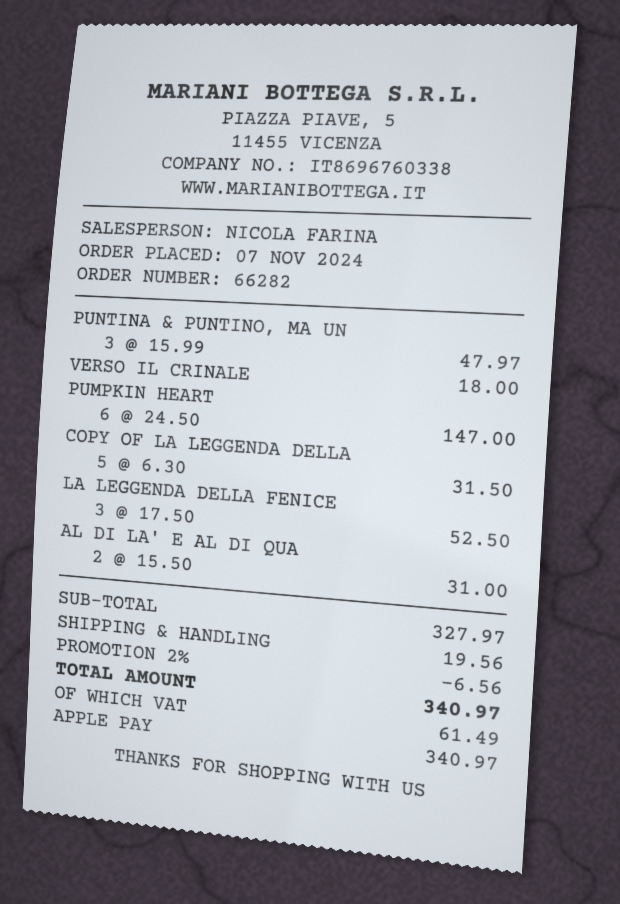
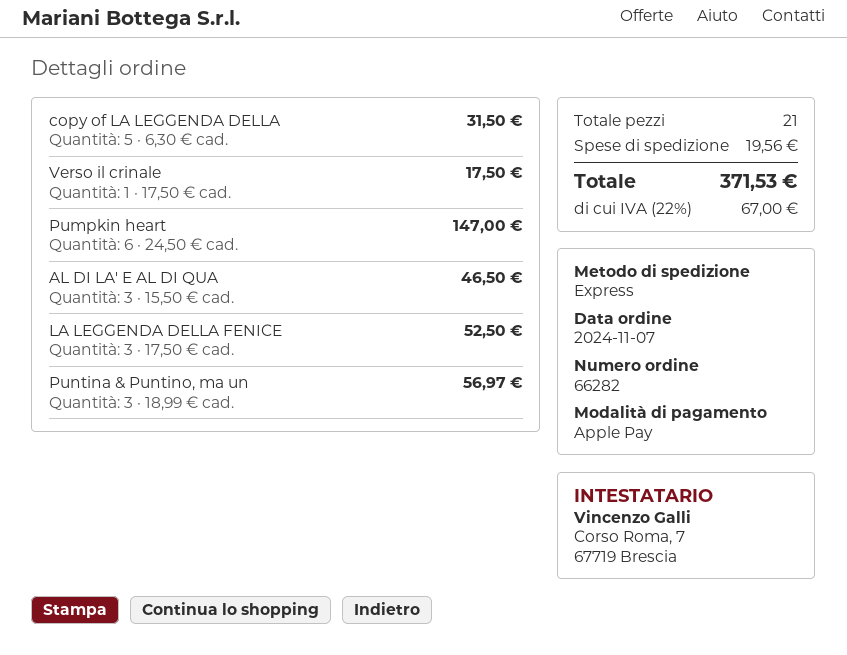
PUNTINA & PUNTINO, MA UN: 3 x 15.99 = 47.97 -> 3 x 18.99 = 56.97
VERSO IL CRINALE: 1 x 18.00 = 18.00 -> 1 x 17.50 = 17.50
AL DI LA' E AL DI QUA: 2 x 15.50 = 31.00 -> 3 x 15.50 = 46.50
discount: 2% = 6.56 -> none
tax: 61.49 -> 67.00
total: 340.97 -> 371.53

